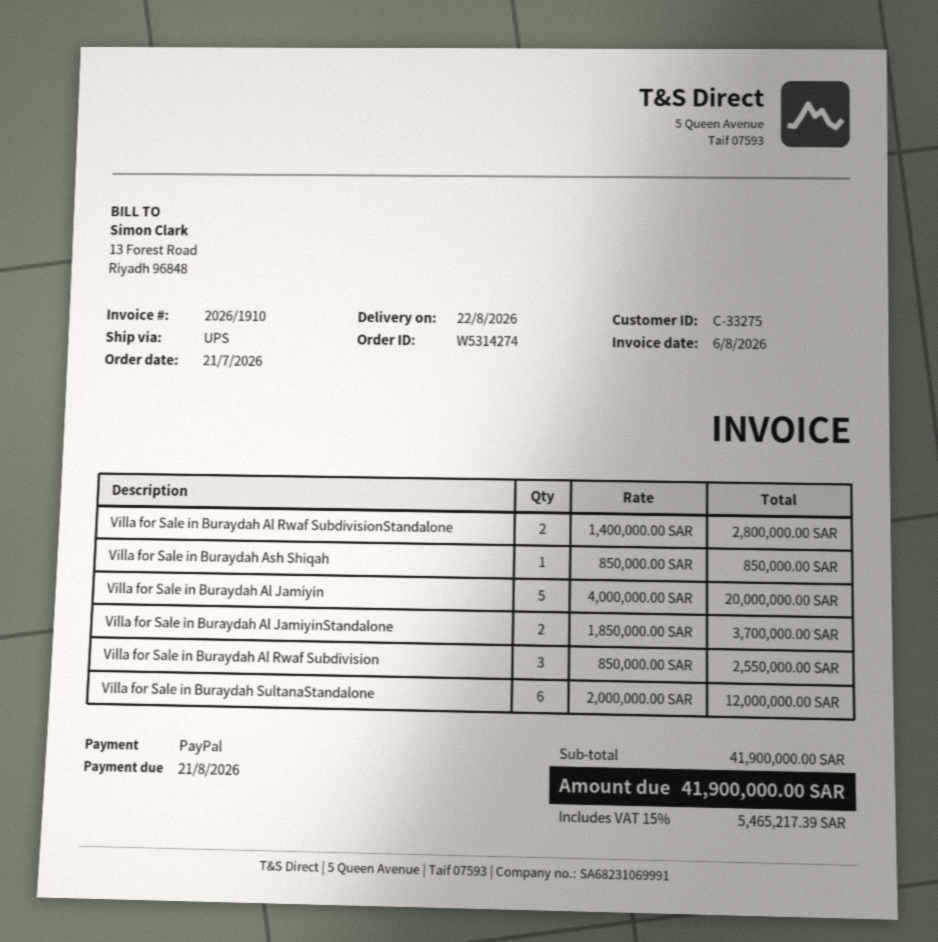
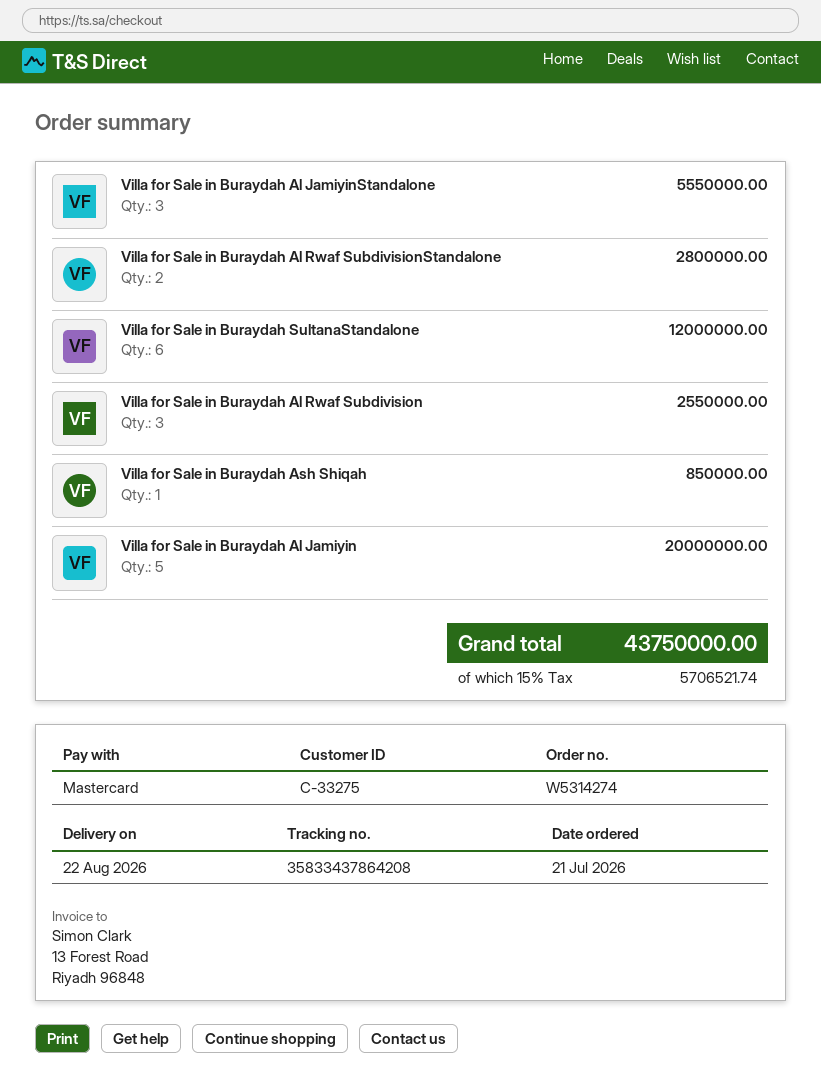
payment method: PayPal -> Mastercard
Villa for Sale in Buraydah Al JamiyinStandalone: 2 for 3700000.00 -> 3 for 5550000.00
tax: 15% = 5465217.39 -> 15% = 5706521.74
total: 41900000.00 -> 43750000.00

